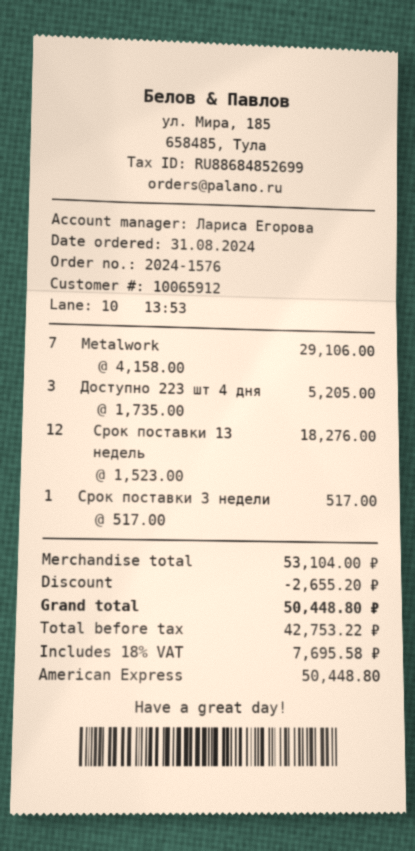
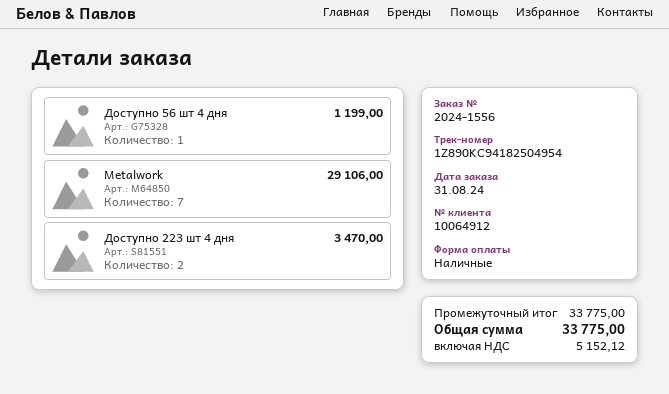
order number: 2024-1576 -> 2024-1556
customer number: 10065912 -> 10064912
payment method: American Express -> cash
Доступно 223 шт 4 дня: 3 for 5205.00 -> 2 for 3470.00
Срок поставки 13 недель: 12 for 18276.00 -> none
Срок поставки 3 недели: 1 for 517.00 -> none
Доступно 56 шт 4 дня: none -> 1 for 1199.00
subtotal: 53104.00 -> 33775.00
discount: 2655.20 -> none
tax: 7695.58 -> 5152.12
total: 50448.80 -> 33775.00

